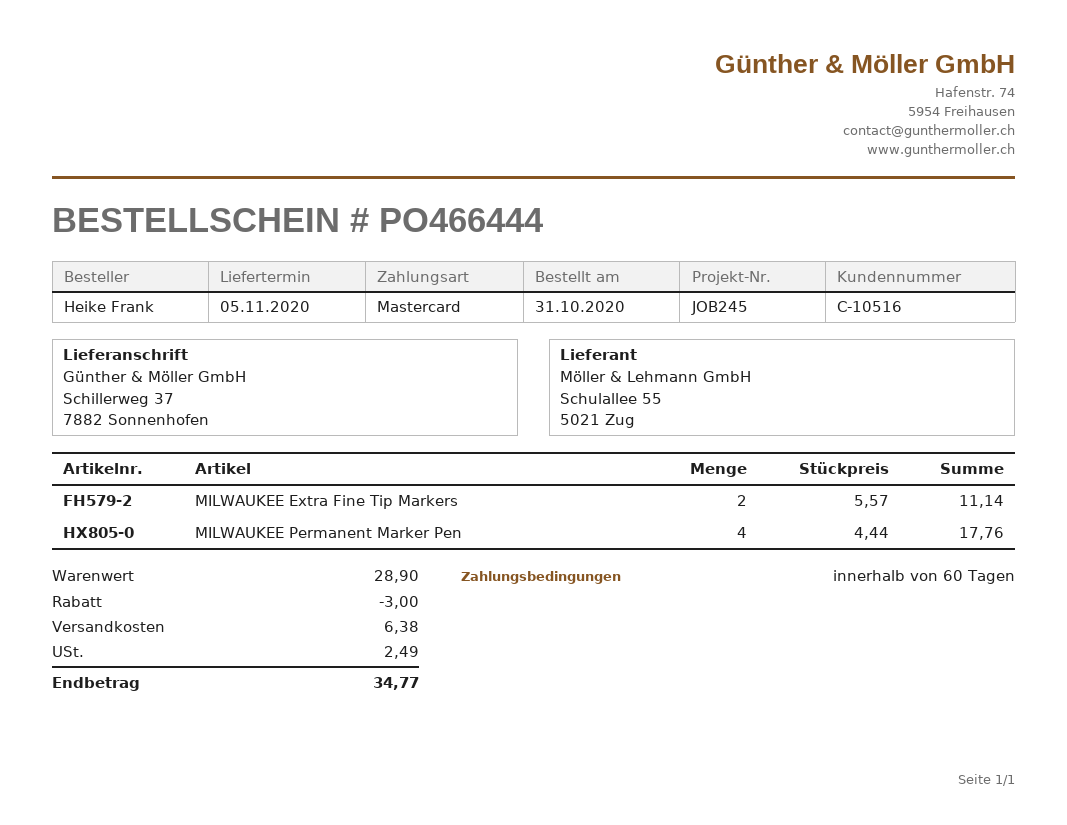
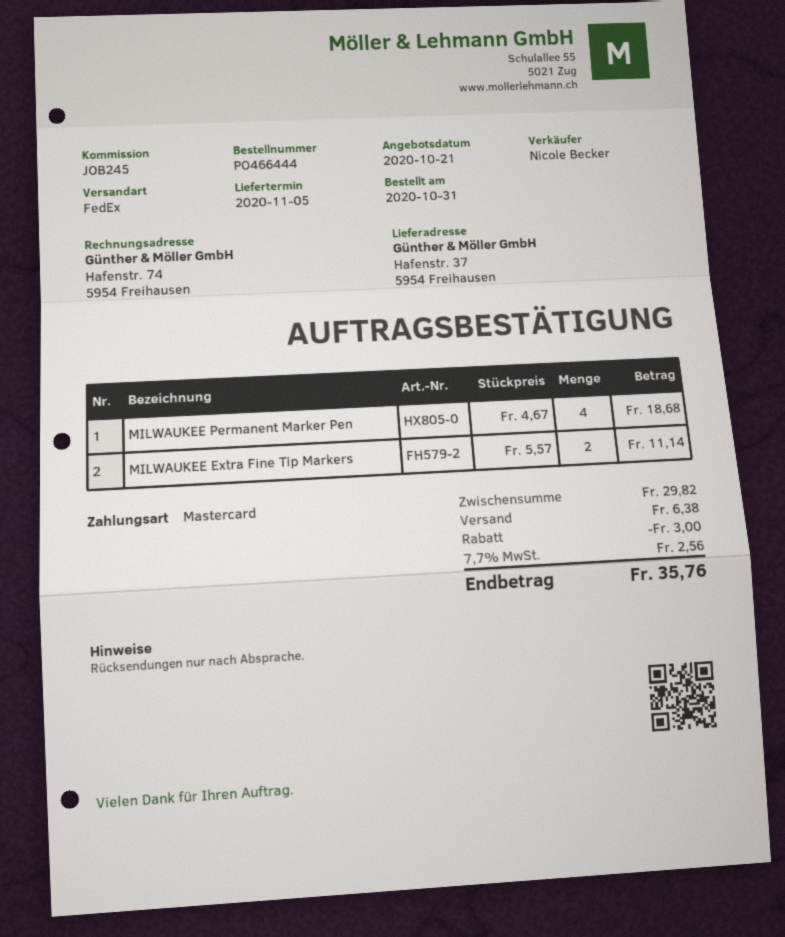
ship to: Schillerweg 37, 7882 Sonnenhofen -> Hafenstr. 37, 5954 Freihausen
MILWAUKEE Permanent Marker Pen: 4 x 4.44 = 17.76 -> 4 x 4.67 = 18.68
subtotal: 28.90 -> 29.82
tax: 2.49 -> 2.56
total: 34.77 -> 35.76

